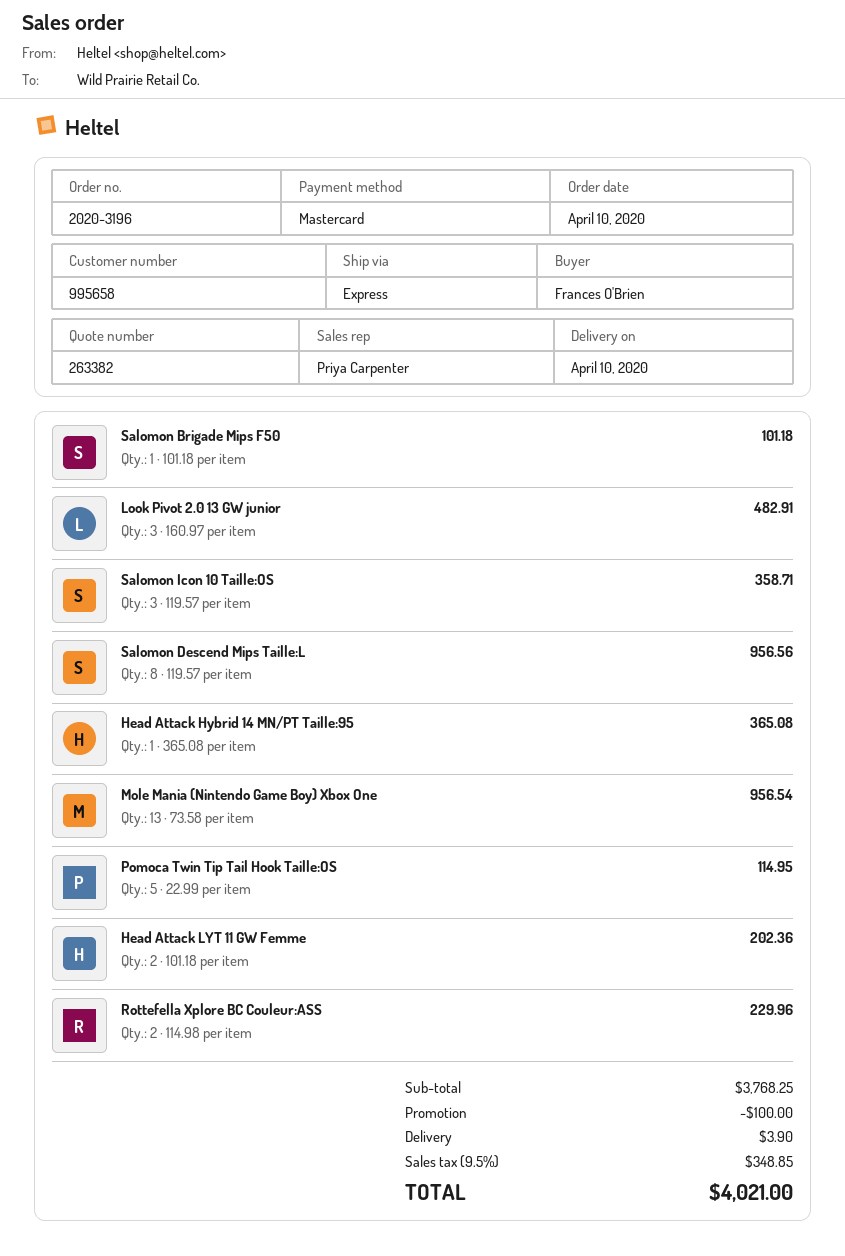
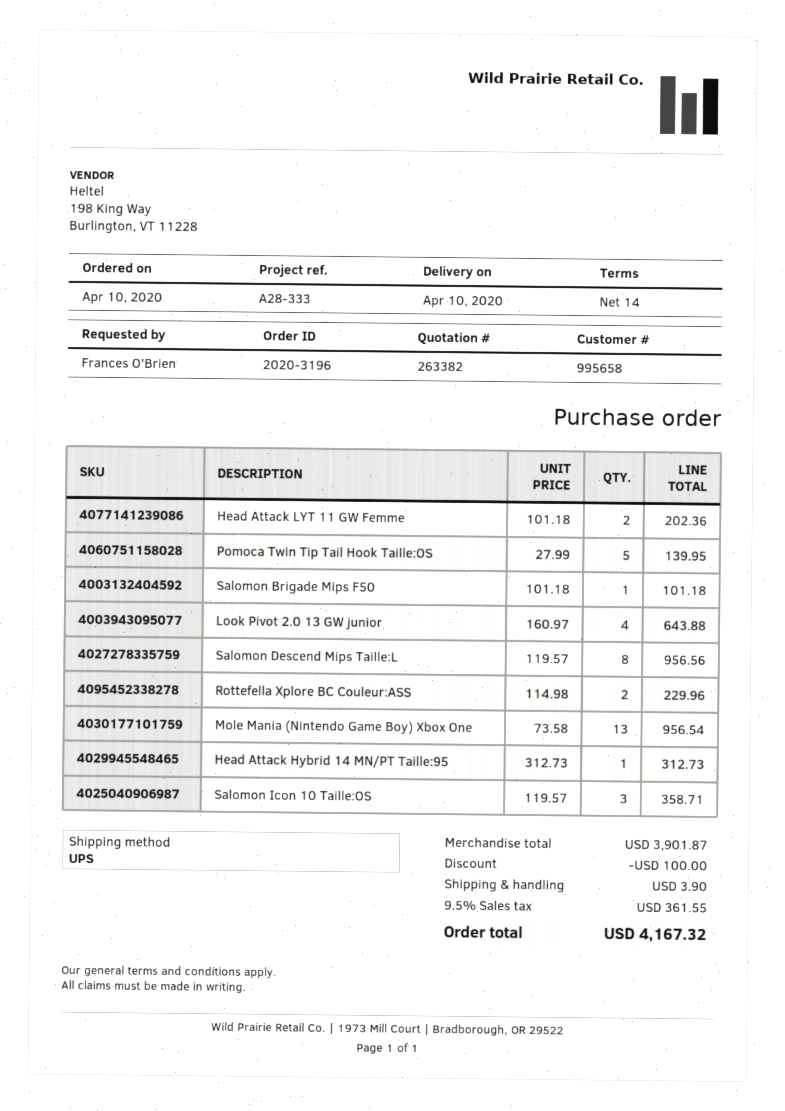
shipping method: express -> UPS
Look Pivot 2.0 13 GW junior: 3 x 160.97 = 482.91 -> 4 x 160.97 = 643.88
Head Attack Hybrid 14 MN/PT Taille:95: 1 x 365.08 = 365.08 -> 1 x 312.73 = 312.73
Pomoca Twin Tip Tail Hook Taille:OS: 5 x 22.99 = 114.95 -> 5 x 27.99 = 139.95
subtotal: 3768.25 -> 3901.87
tax: 9.5% = 348.85 -> 9.5% = 361.55
total: 4021.00 -> 4167.32

